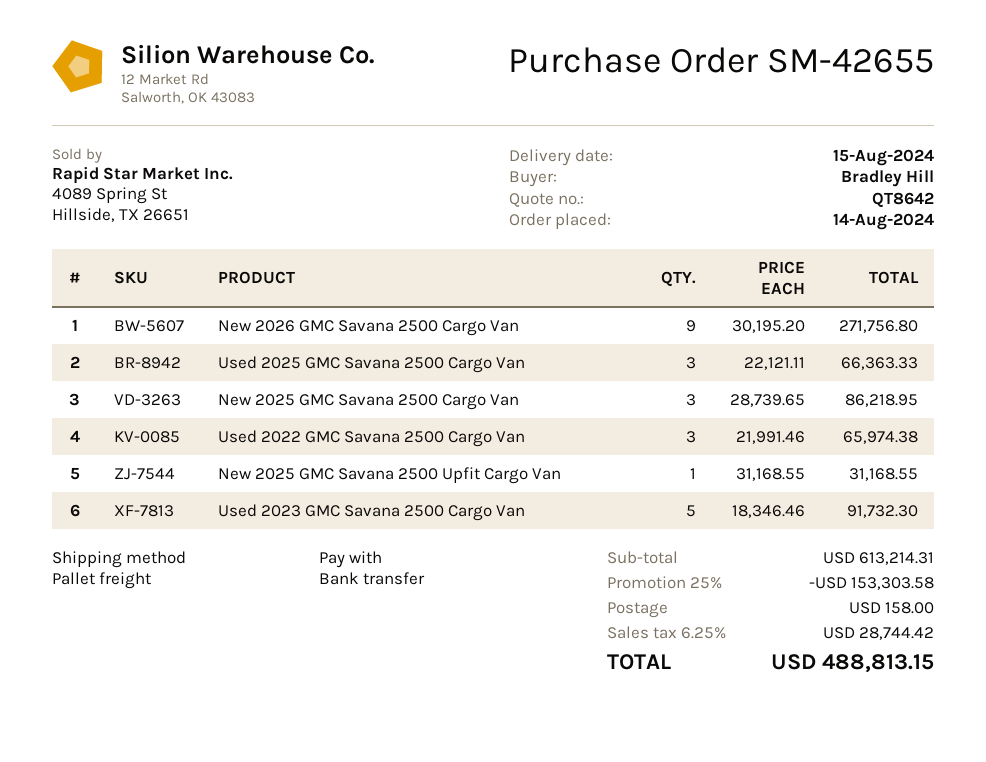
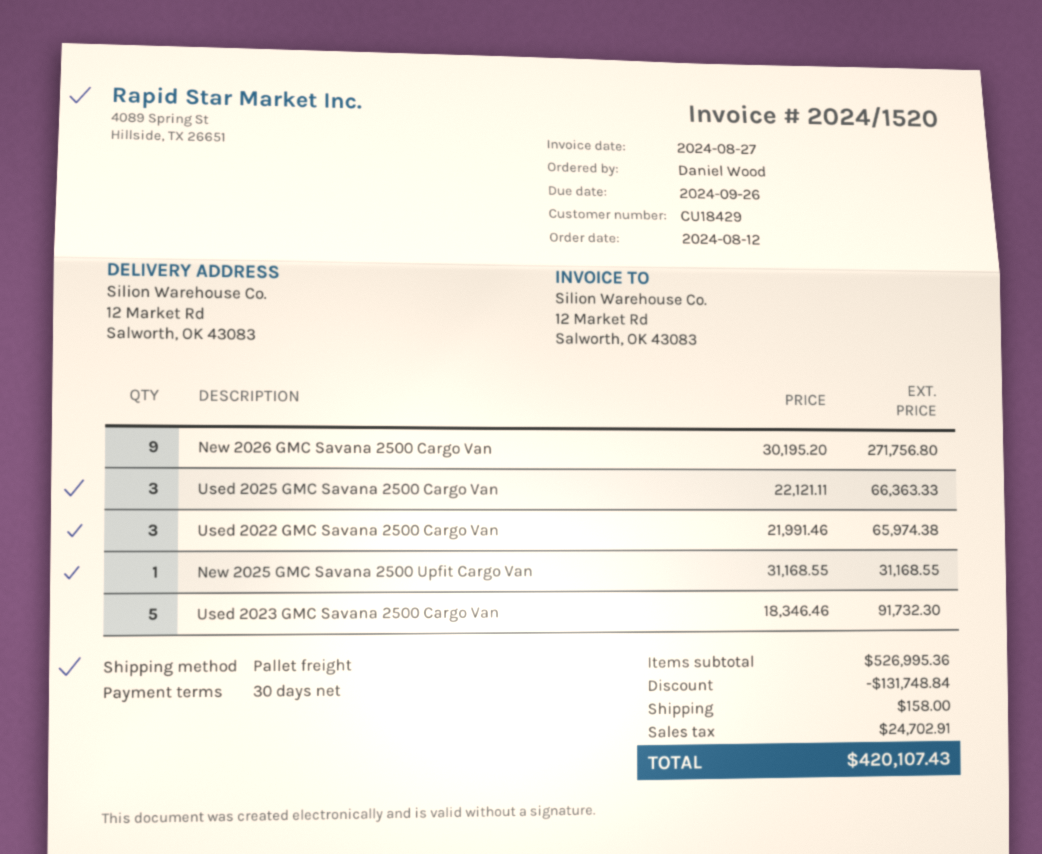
order date: 2024-08-14 -> 2024-08-12
ordered by: Bradley Hill -> Daniel Wood
New 2025 GMC Savana 2500 Cargo Van: 3 x 28739.65 = 86218.95 -> none
subtotal: 613214.31 -> 526995.36
discount: 153303.58 -> 131748.84
tax: 28744.42 -> 24702.91
total: 488813.15 -> 420107.43

